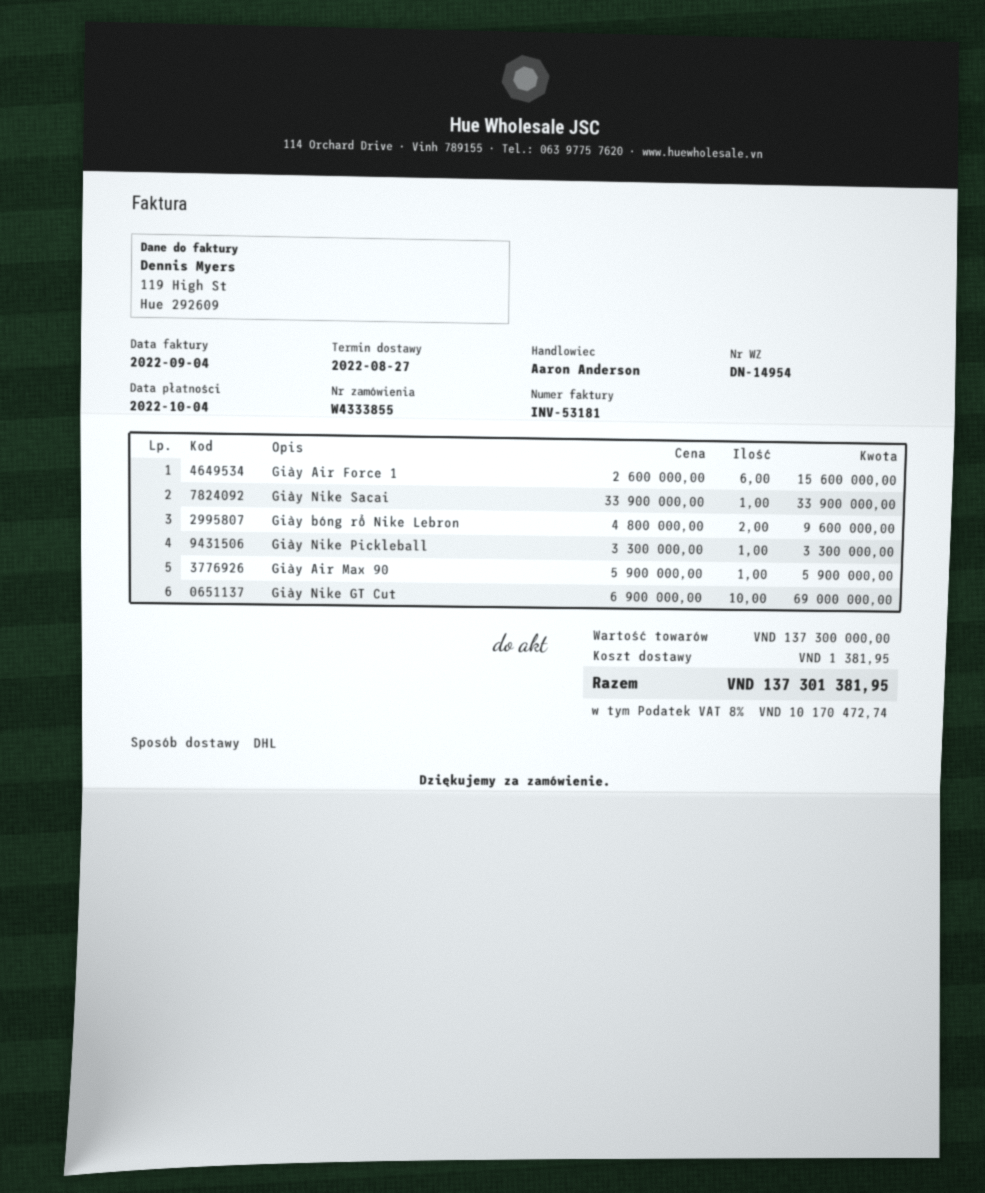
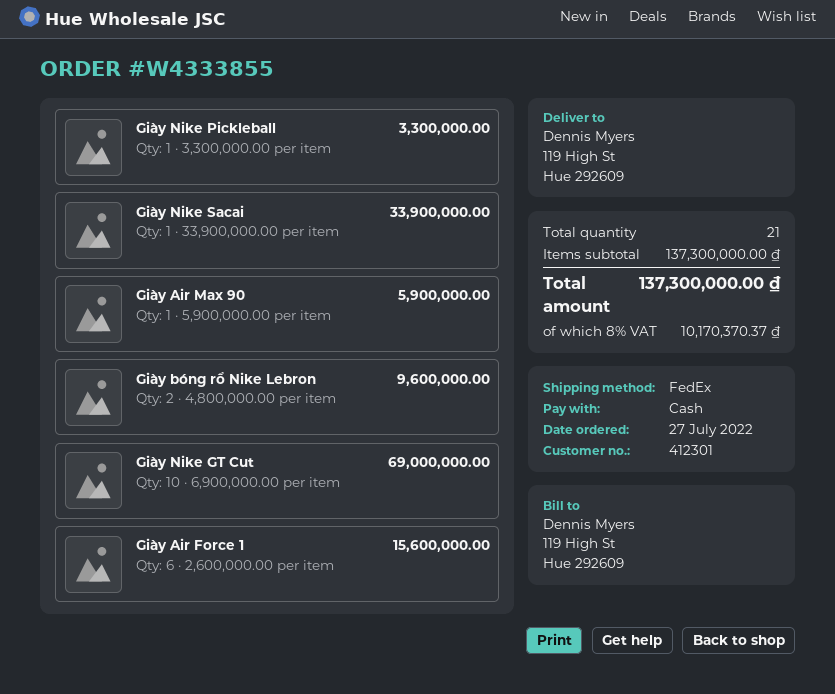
shipping method: DHL -> FedEx
shipping: 1381.95 -> none
tax: 8% = 10170472.74 -> 8% = 10170370.37
total: 137301381.95 -> 137300000.00

